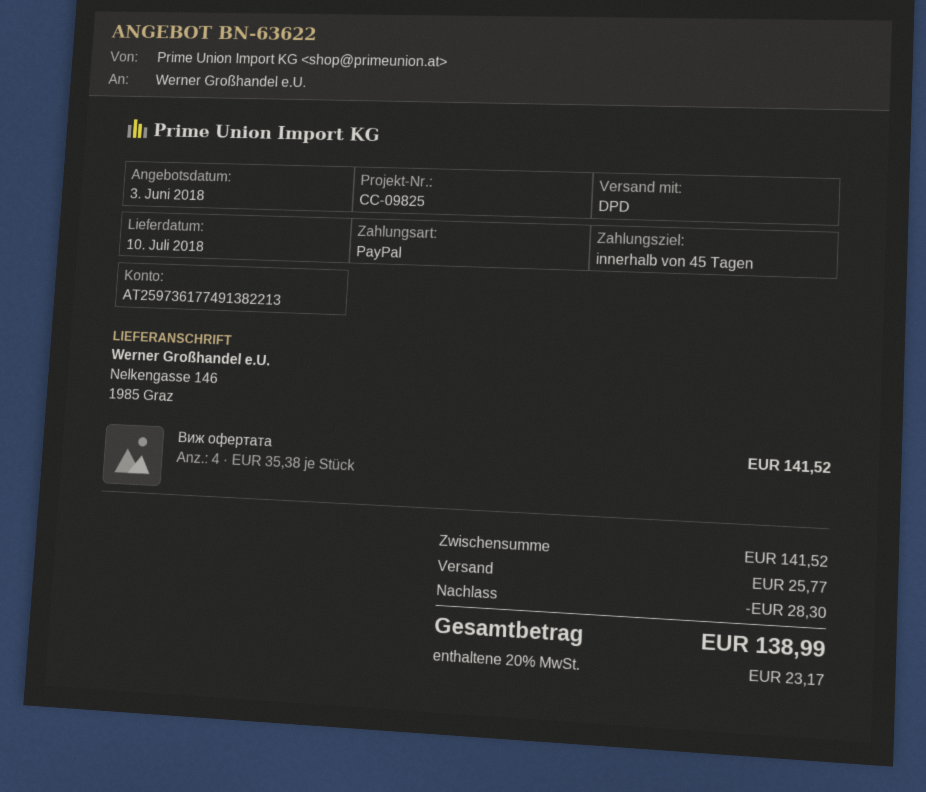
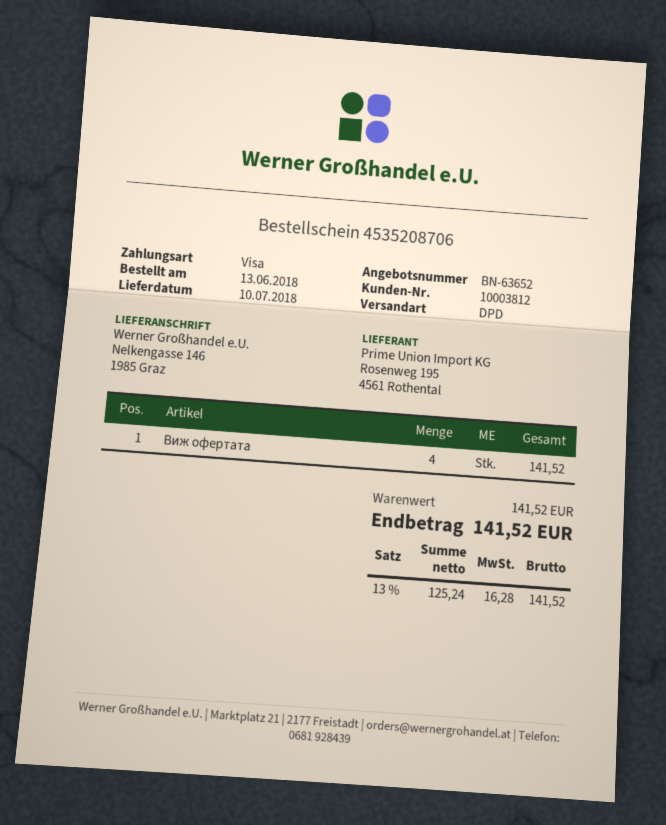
quote number: BN-63622 -> BN-63652
payment method: PayPal -> Visa
discount: 28.30 -> none
shipping: 25.77 -> none
tax: 20% = 23.17 -> 13% = 16.28
total: 138.99 -> 141.52

